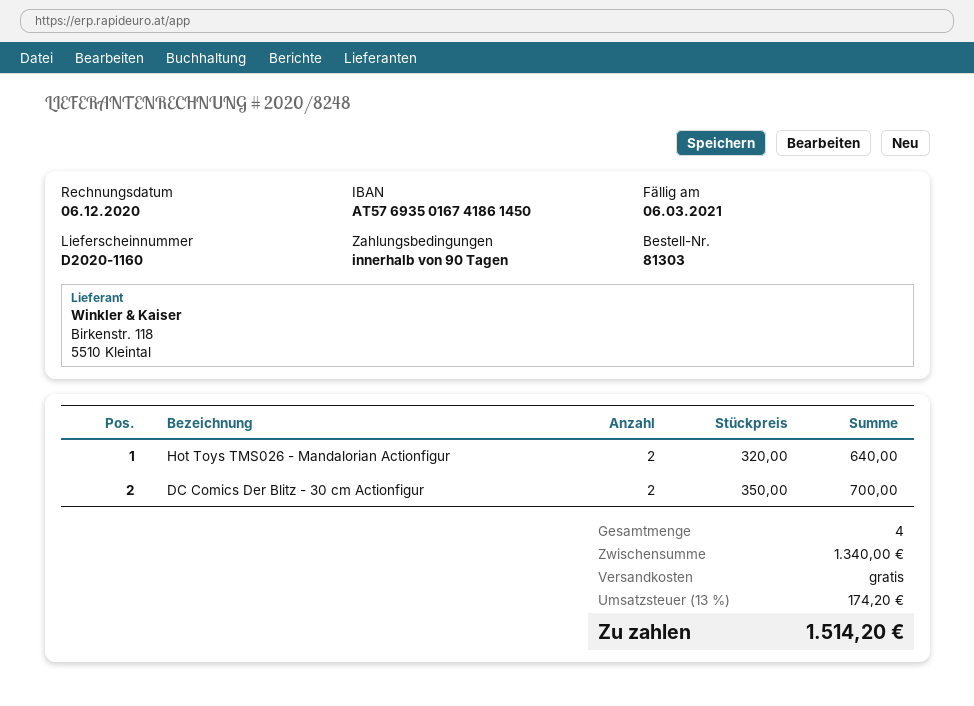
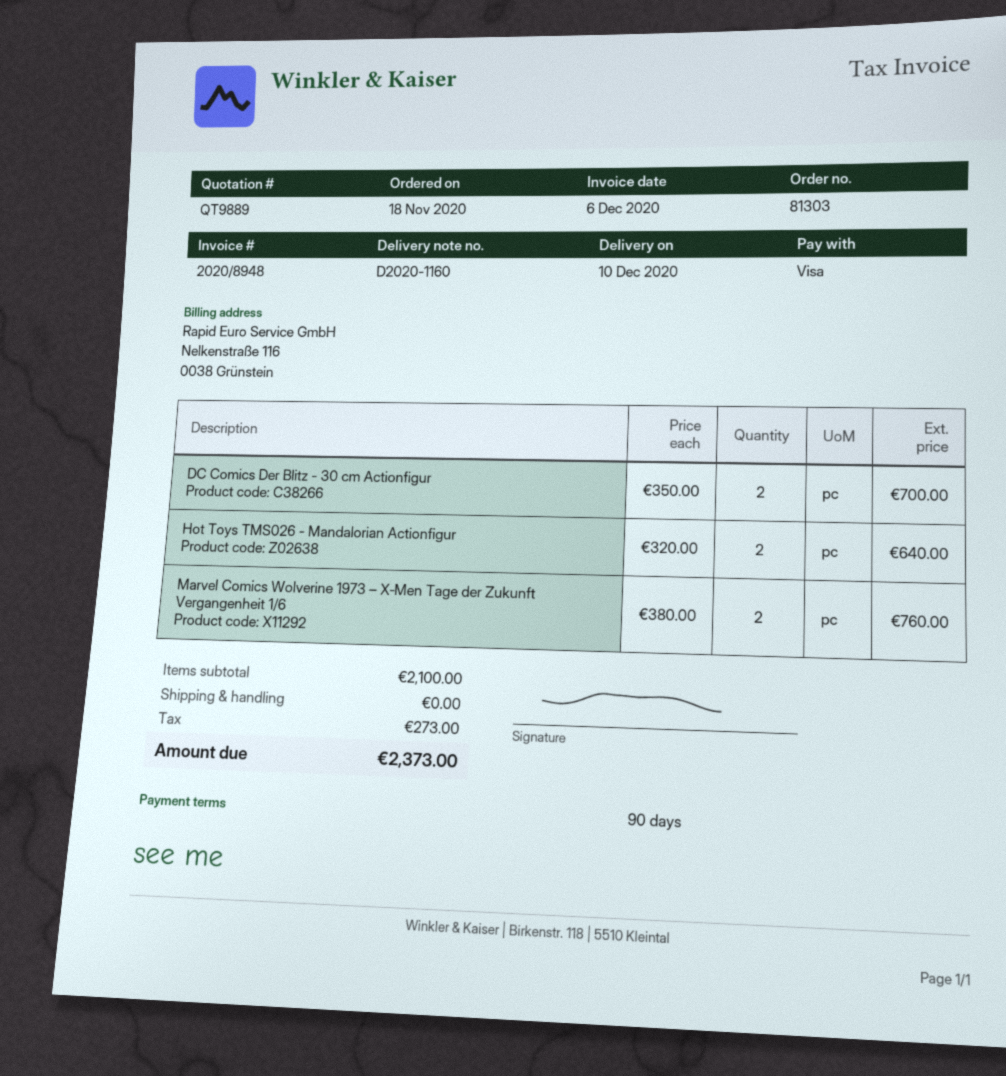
invoice number: 2020/8248 -> 2020/8948
Marvel Comics Wolverine 1973 – X‑Men Tage der Zukunft Vergangenheit 1/6: none -> 2 x 380.00 = 760.00
subtotal: 1340.00 -> 2100.00
tax: 174.20 -> 273.00
total: 1514.20 -> 2373.00

